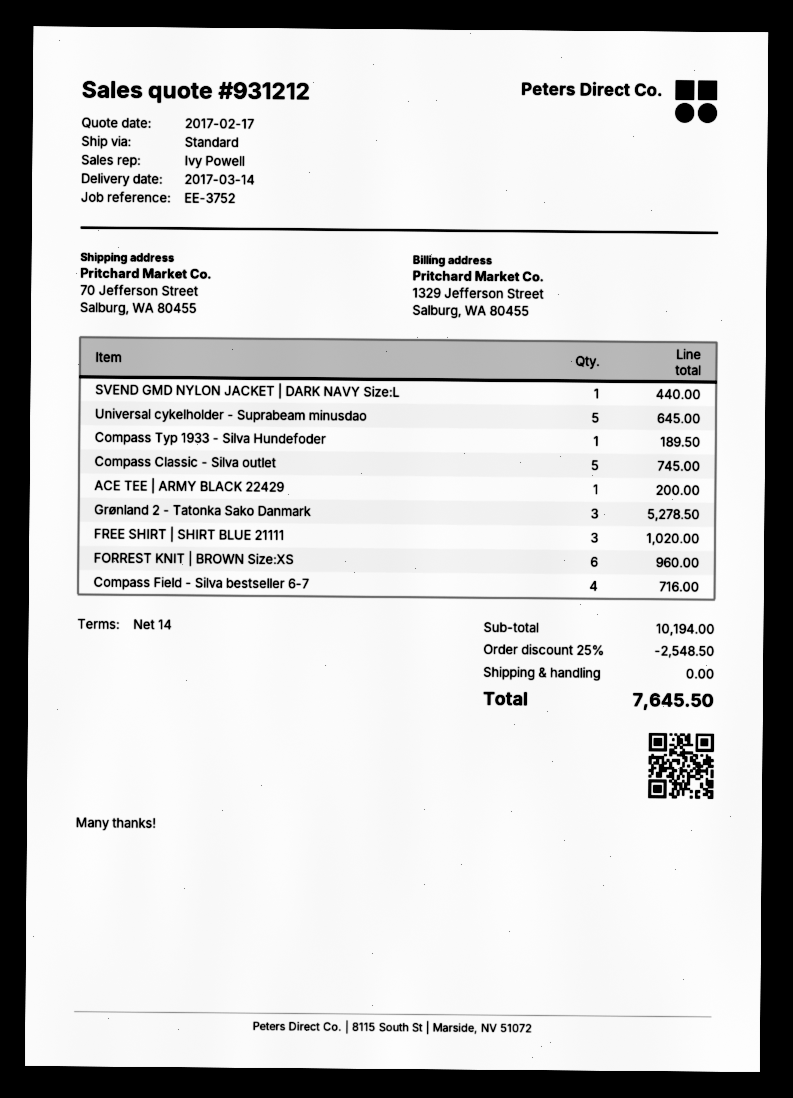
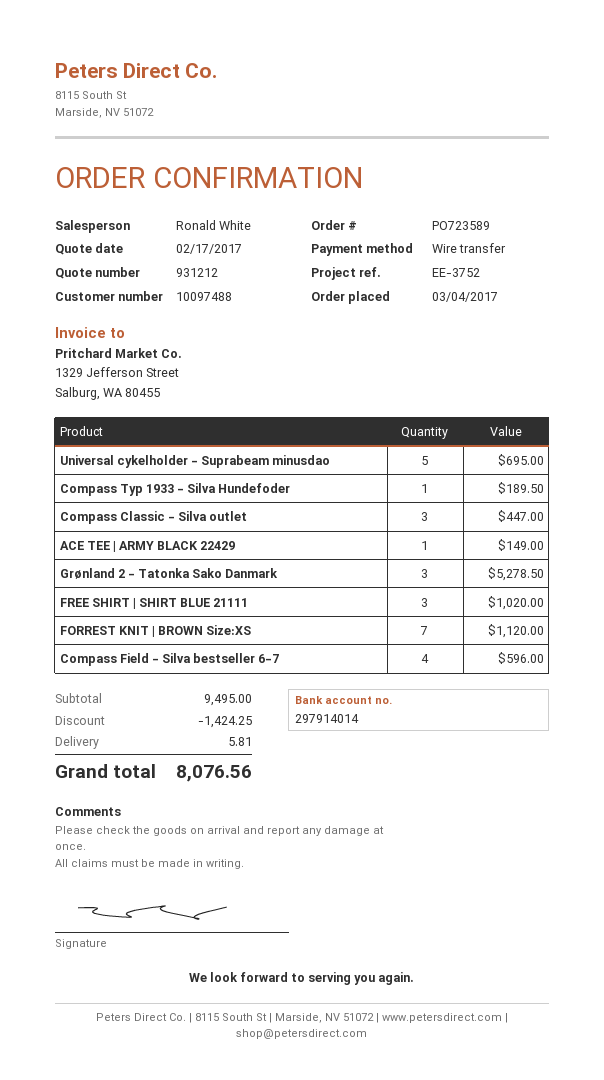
sales rep: Ivy Powell -> Ronald White
SVEND GMD NYLON JACKET | DARK NAVY Size:L: 1 for 440.00 -> none
Universal cykelholder - Suprabeam minusdao: 5 for 645.00 -> 5 for 695.00
Compass Classic - Silva outlet: 5 for 745.00 -> 3 for 447.00
ACE TEE | ARMY BLACK 22429: 1 for 200.00 -> 1 for 149.00
FORREST KNIT | BROWN Size:XS: 6 for 960.00 -> 7 for 1120.00
Compass Field - Silva bestseller 6-7: 4 for 716.00 -> 4 for 596.00
subtotal: 10194.00 -> 9495.00
discount: 2548.50 -> 1424.25
shipping: 0.00 -> 5.81
total: 7645.50 -> 8076.56

